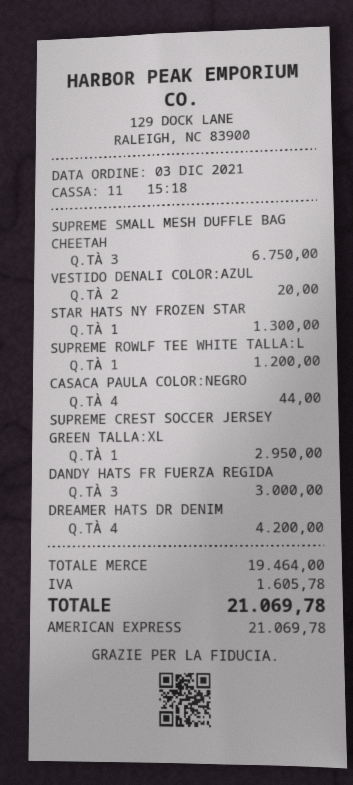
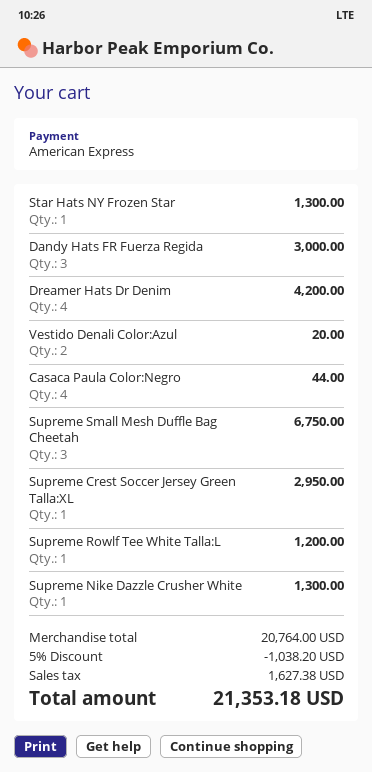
Supreme Nike Dazzle Crusher White: none -> 1 for 1300.00
subtotal: 19464.00 -> 20764.00
discount: none -> 5% = 1038.20
tax: 1605.78 -> 1627.38
total: 21069.78 -> 21353.18

